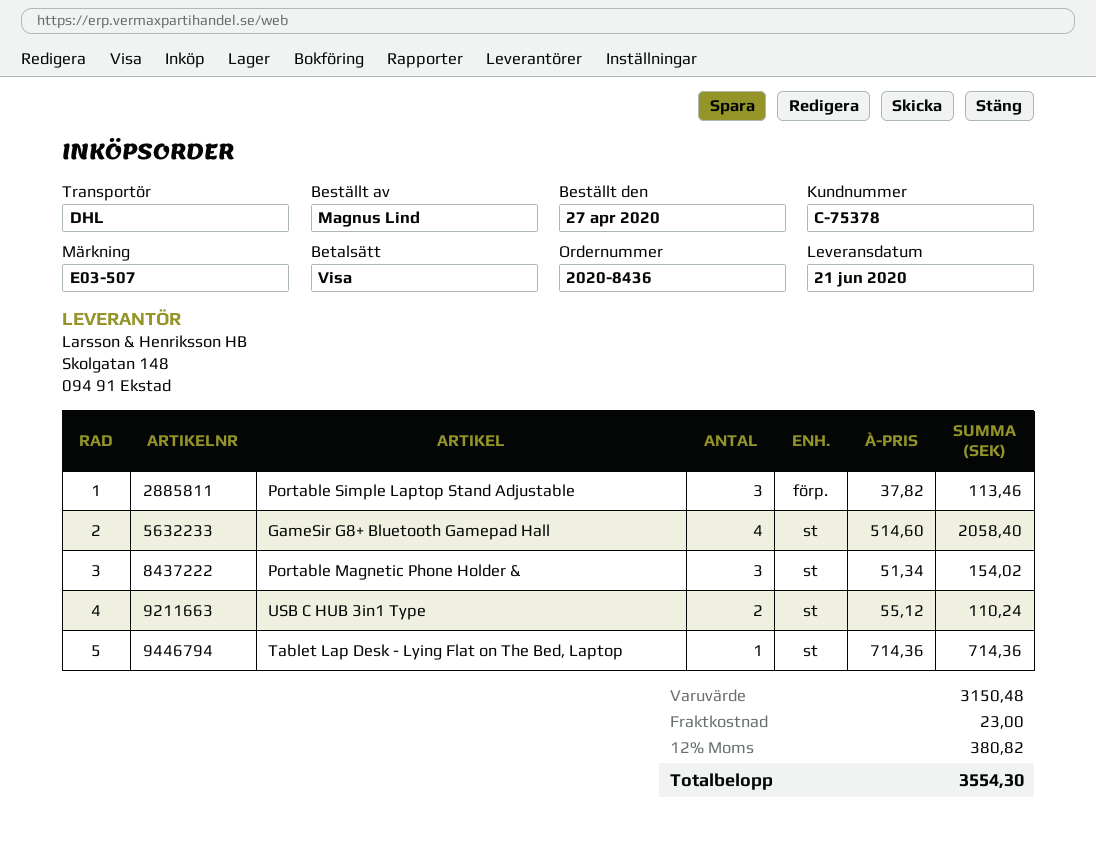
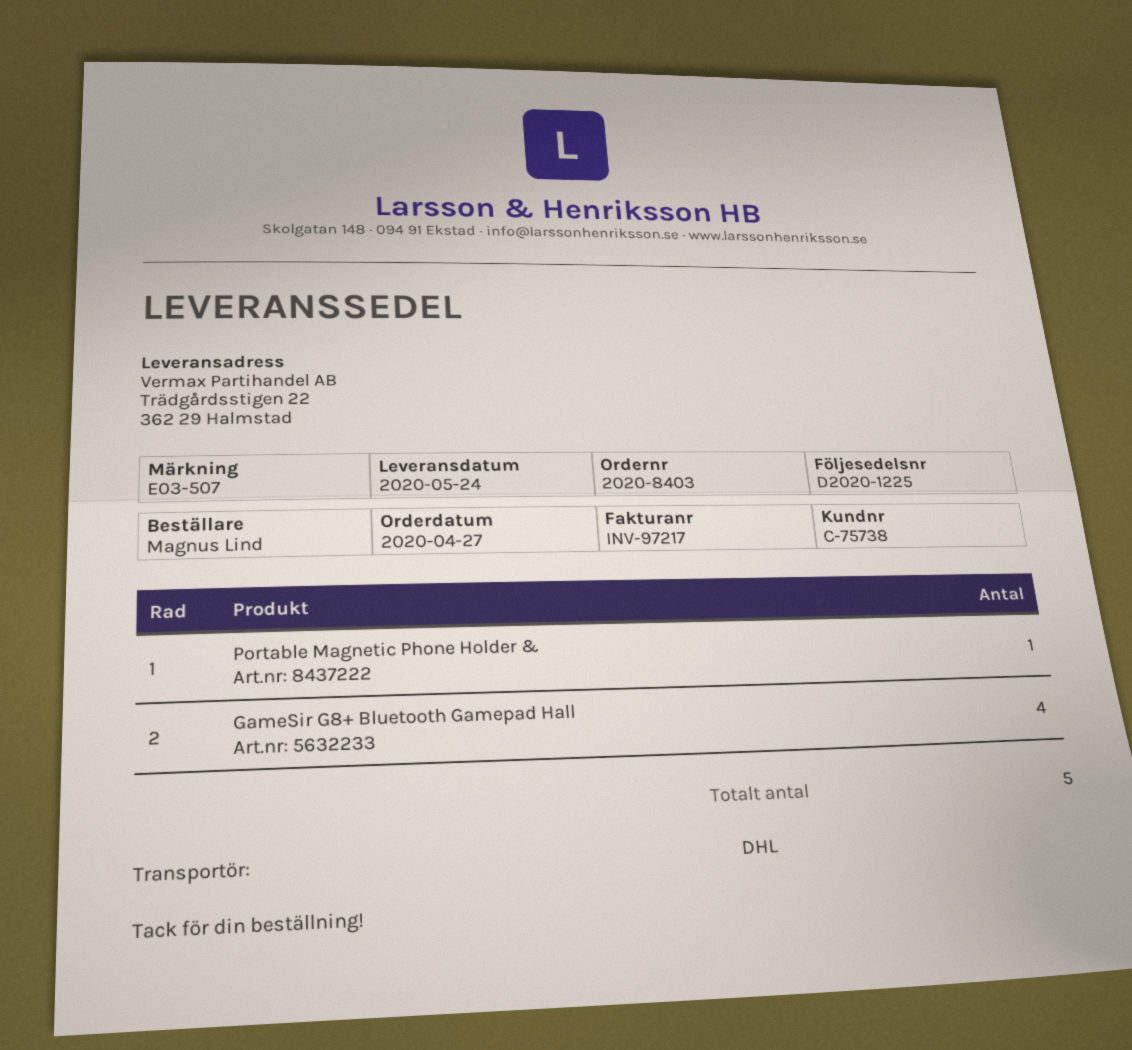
order number: 2020-8436 -> 2020-8403
delivery date: 2020-06-21 -> 2020-05-24
customer number: C-75378 -> C-75738
Portable Simple Laptop Stand Adjustable: 3 -> none
Portable Magnetic Phone Holder &: 3 -> 1
USB C HUB 3in1 Type: 2 -> none
Tablet Lap Desk - Lying Flat on The Bed, Laptop: 1 -> none

